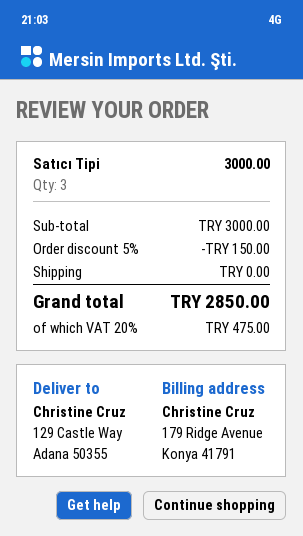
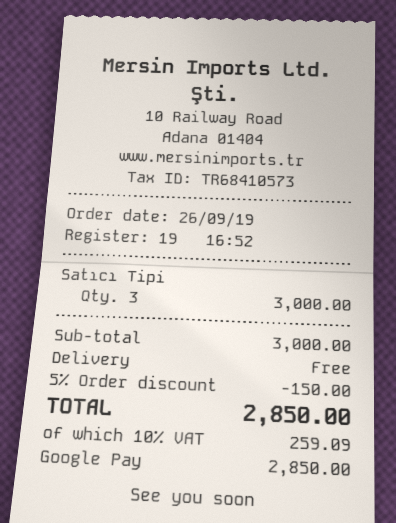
tax: 20% = 475.00 -> 10% = 259.09

